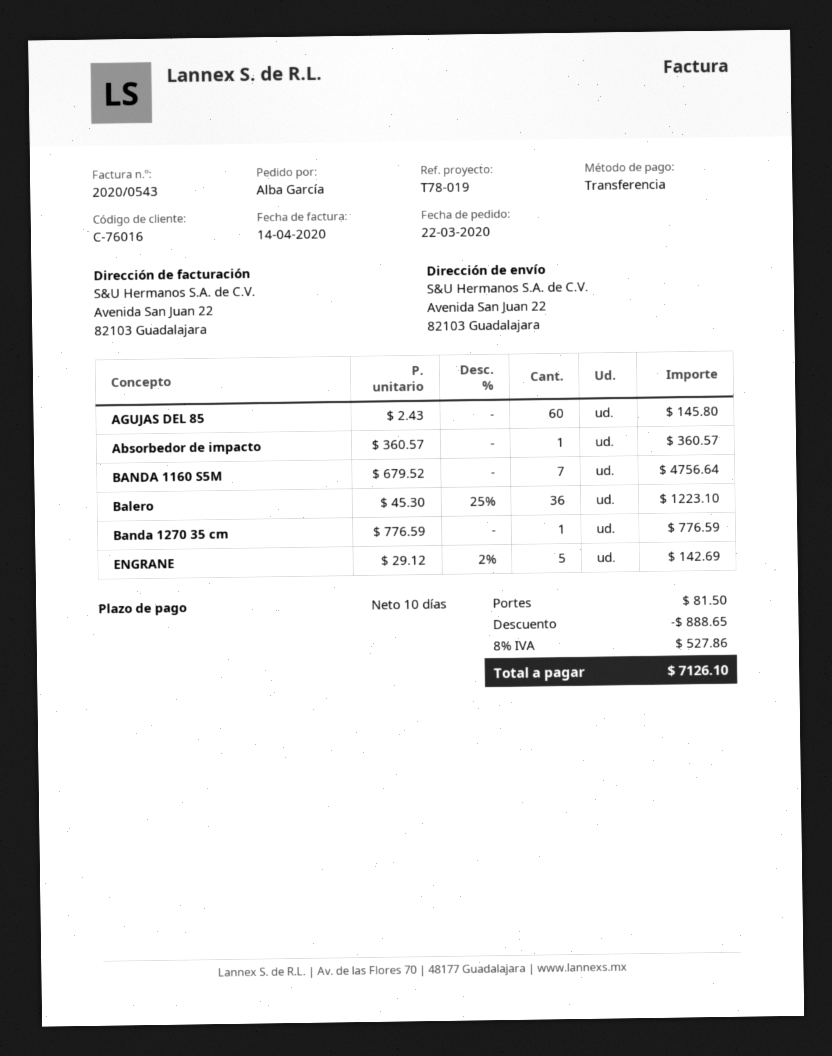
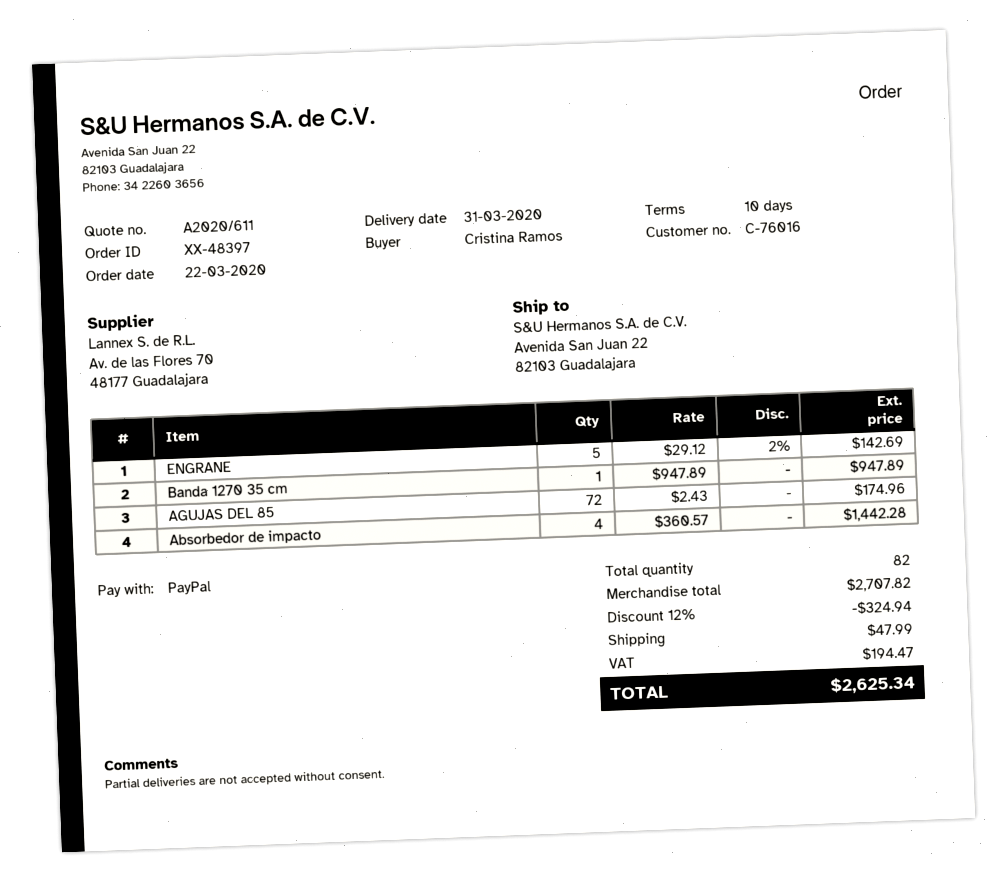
ordered by: Alba García -> Cristina Ramos
payment method: bank transfer -> PayPal
AGUJAS DEL 85: 60 x 2.43 = 145.80 -> 72 x 2.43 = 174.96
Absorbedor de impacto: 1 x 360.57 = 360.57 -> 4 x 360.57 = 1442.28
BANDA 1160 S5M: 7 x 679.52 = 4756.64 -> none
Balero: 36 x 45.30 - 25% = 1223.10 -> none
Banda 1270 35 cm: 1 x 776.59 = 776.59 -> 1 x 947.89 = 947.89
discount: 888.65 -> 324.94
shipping: 81.50 -> 47.99
tax: 527.86 -> 194.47
total: 7126.10 -> 2625.34

